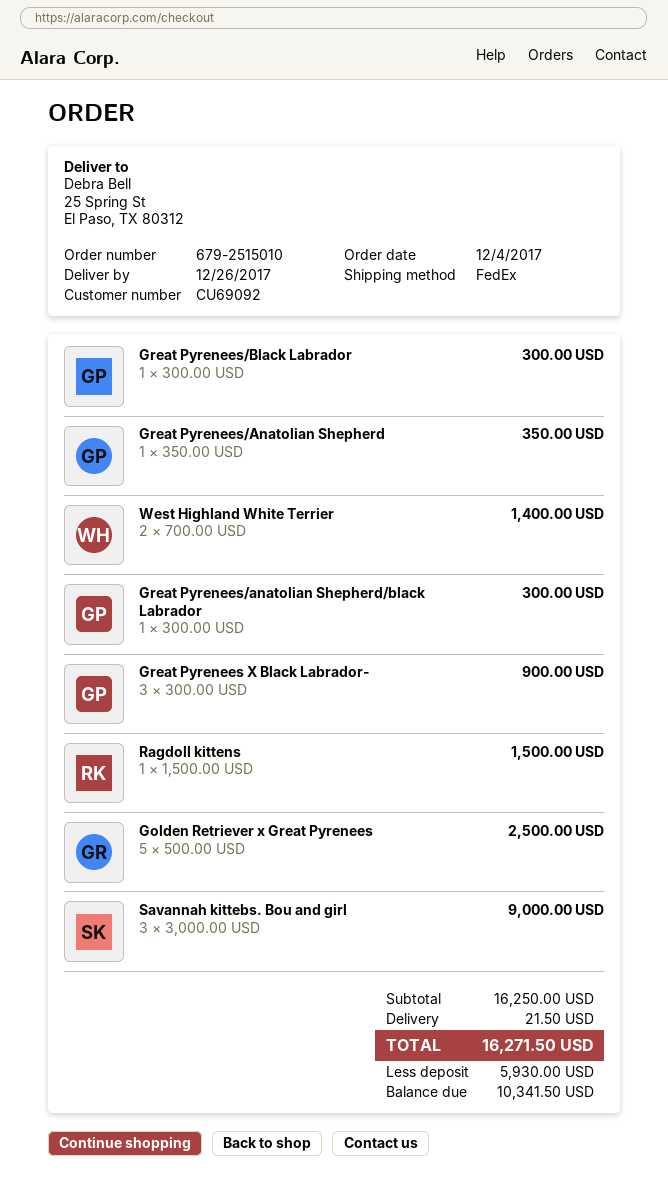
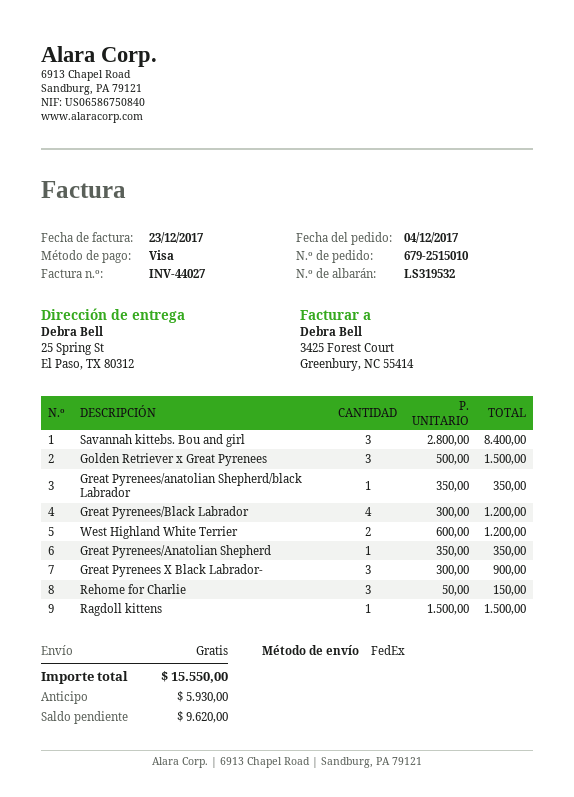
Great Pyrenees/Black Labrador: 1 x 300.00 = 300.00 -> 4 x 300.00 = 1200.00
West Highland White Terrier: 2 x 700.00 = 1400.00 -> 2 x 600.00 = 1200.00
Great Pyrenees/anatolian Shepherd/black Labrador: 1 x 300.00 = 300.00 -> 1 x 350.00 = 350.00
Golden Retriever x Great Pyrenees: 5 x 500.00 = 2500.00 -> 3 x 500.00 = 1500.00
Savannah kittebs. Bou and girl: 3 x 3000.00 = 9000.00 -> 3 x 2800.00 = 8400.00
Rehome for Charlie: none -> 3 x 50.00 = 150.00
shipping: 21.50 -> 0.00
total: 16271.50 -> 15550.00
balance: 10341.50 -> 9620.00

